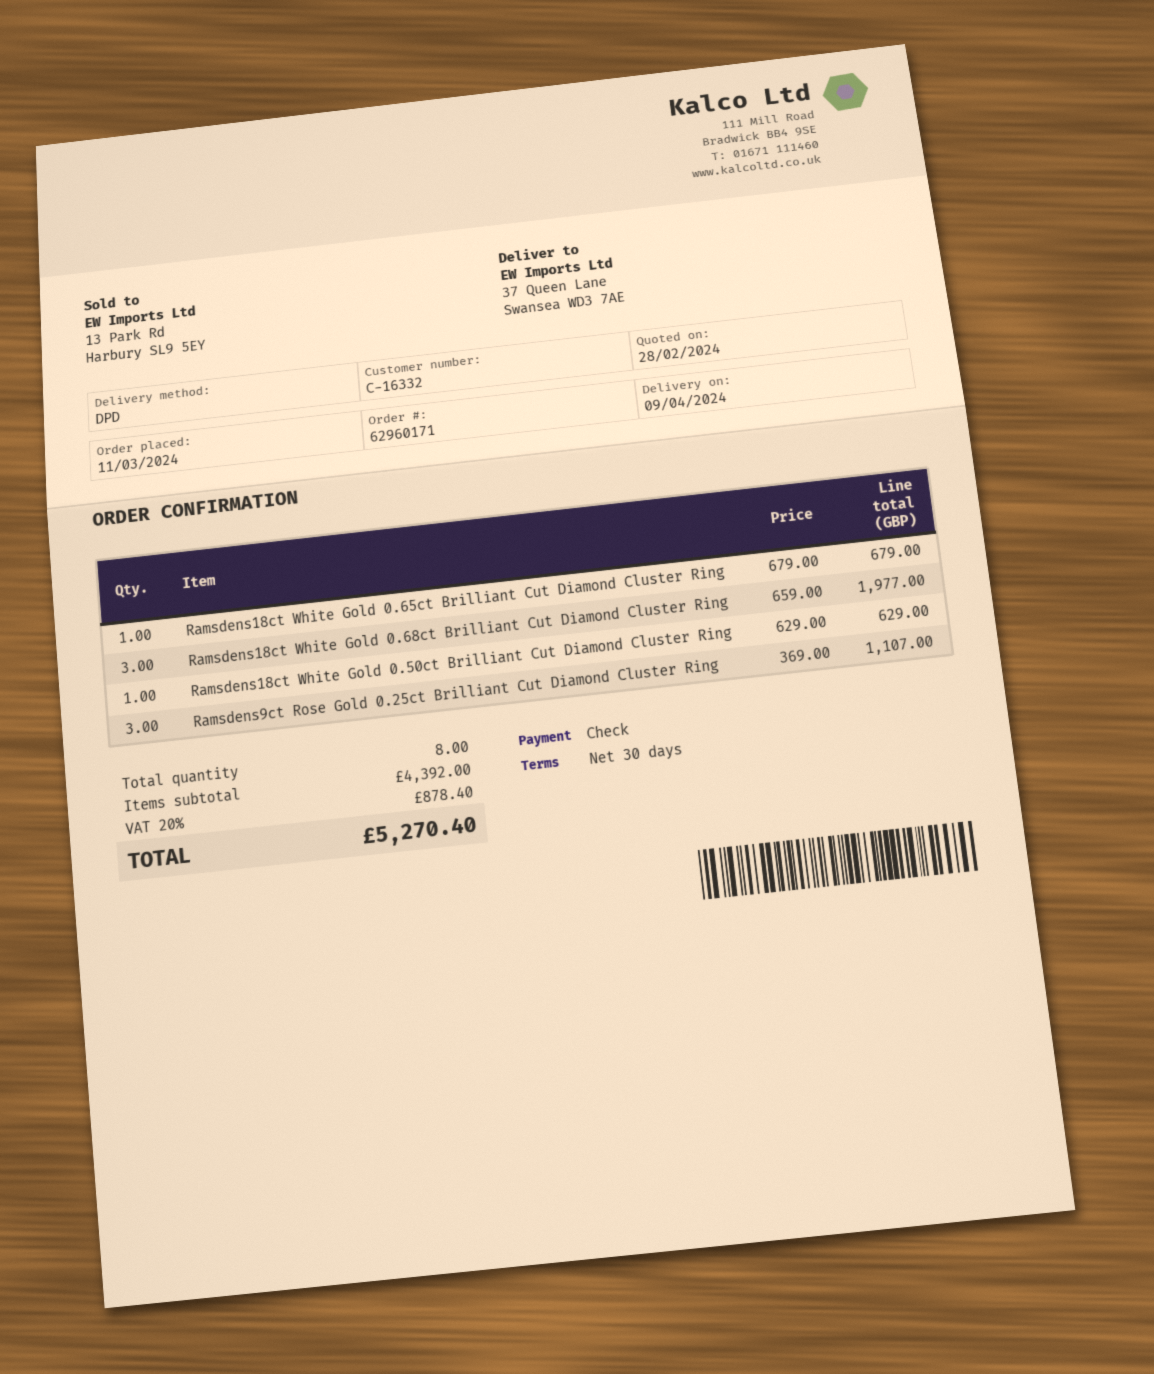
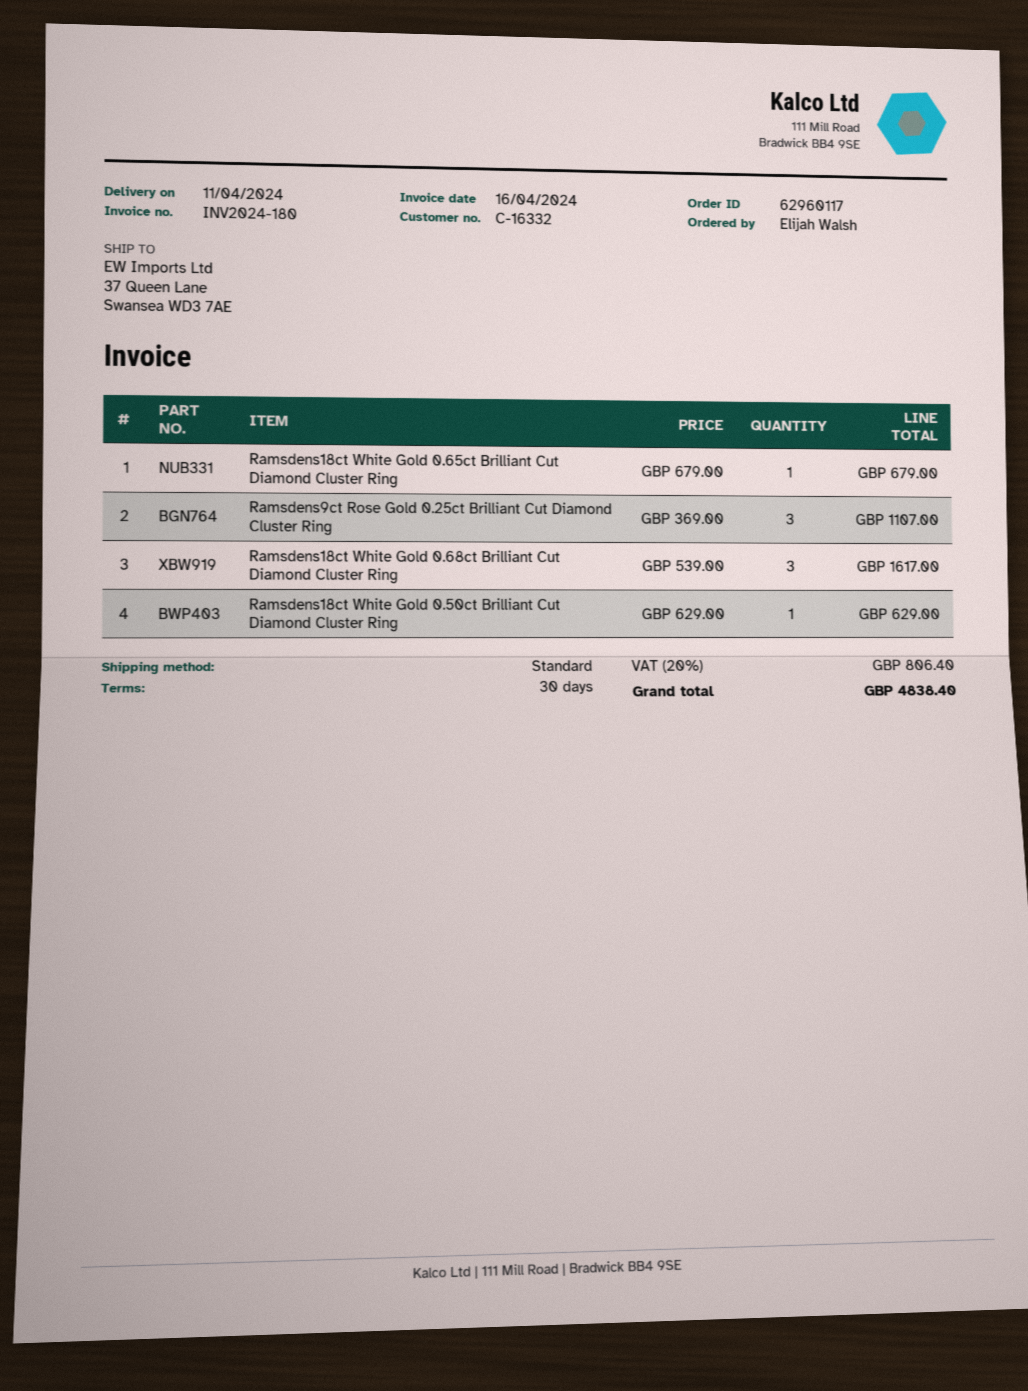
order number: 62960171 -> 62960117
delivery date: 2024-04-09 -> 2024-04-11
shipping method: DPD -> standard
Ramsdens18ct White Gold 0.68ct Brilliant Cut Diamond Cluster Ring: 3 x 659.00 = 1977.00 -> 3 x 539.00 = 1617.00
tax: 20% = 878.40 -> 20% = 806.40
total: 5270.40 -> 4838.40

